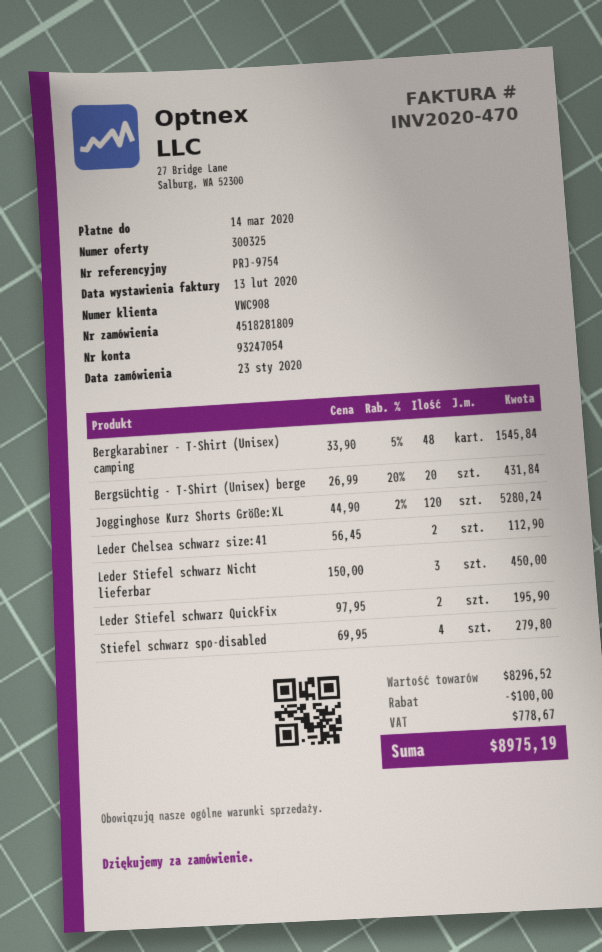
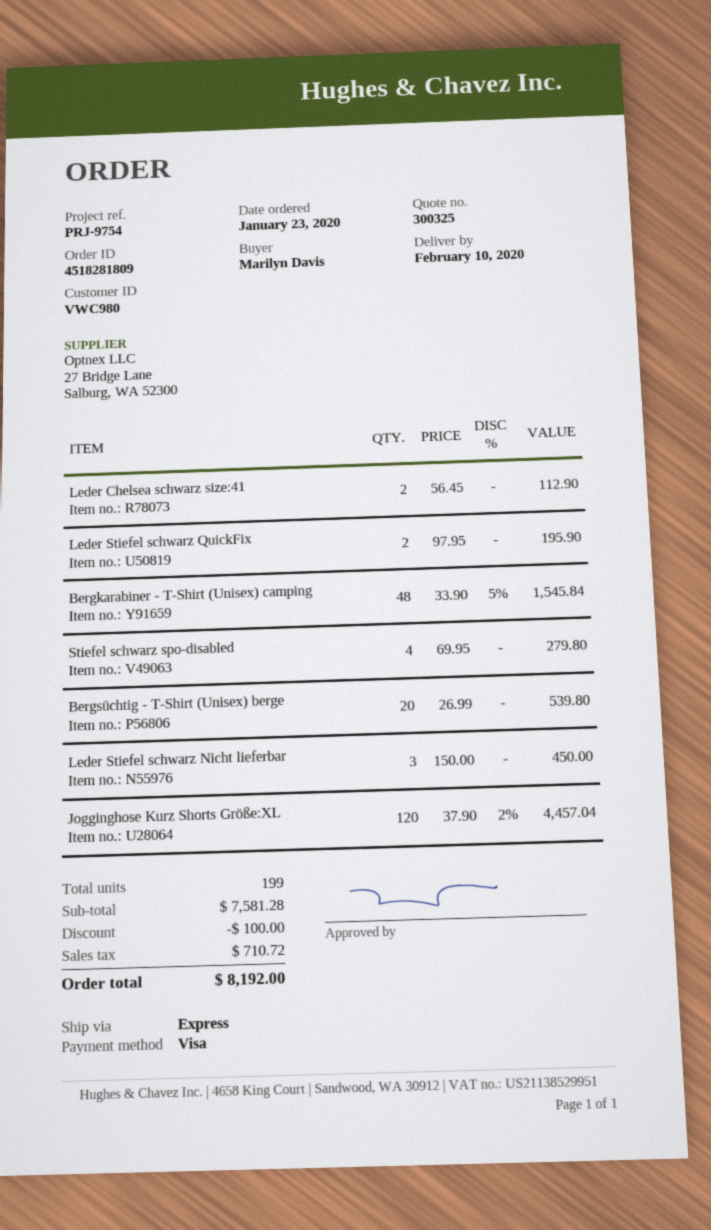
customer number: VWC908 -> VWC980
Bergsüchtig - T-Shirt (Unisex) berge: 20 x 26.99 - 20% = 431.84 -> 20 x 26.99 = 539.80
Jogginghose Kurz Shorts Größe:XL: 120 x 44.90 - 2% = 5280.24 -> 120 x 37.90 - 2% = 4457.04
subtotal: 8296.52 -> 7581.28
tax: 778.67 -> 710.72
total: 8975.19 -> 8192.00

